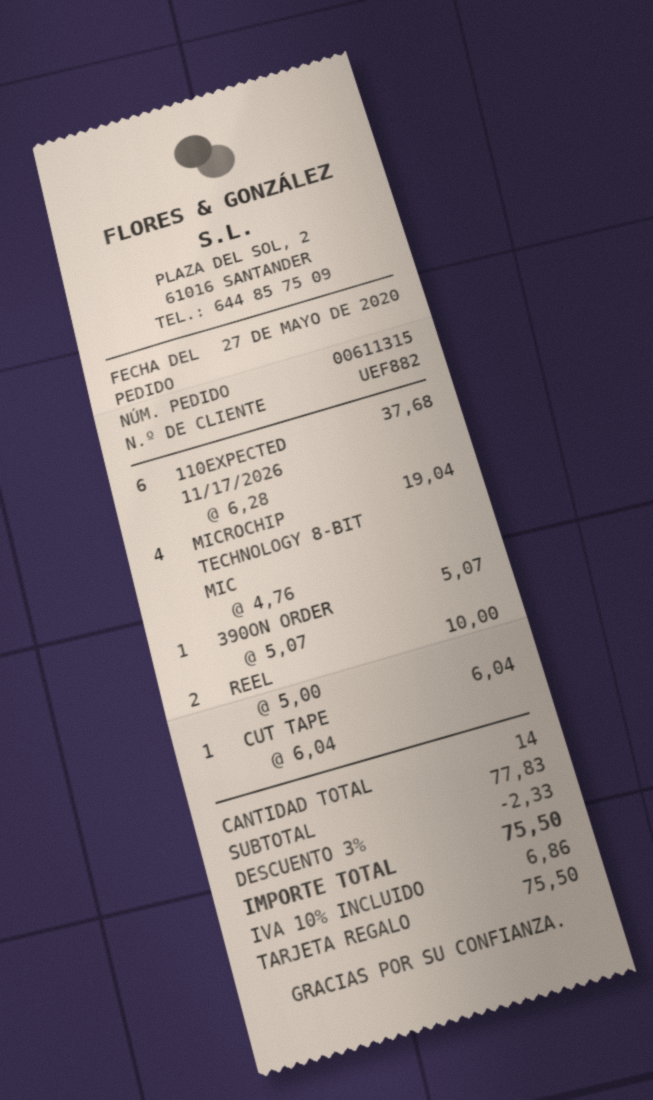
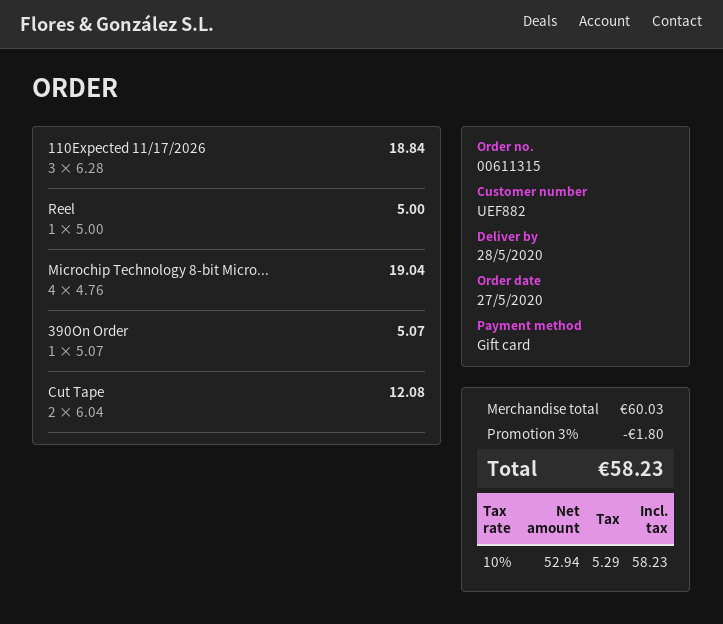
110EXPECTED 11/17/2026: 6 x 6.28 = 37.68 -> 3 x 6.28 = 18.84
REEL: 2 x 5.00 = 10.00 -> 1 x 5.00 = 5.00
CUT TAPE: 1 x 6.04 = 6.04 -> 2 x 6.04 = 12.08
subtotal: 77.83 -> 60.03
discount: 3% = 2.33 -> 3% = 1.80
tax: 10% = 6.86 -> 10% = 5.29
total: 75.50 -> 58.23

